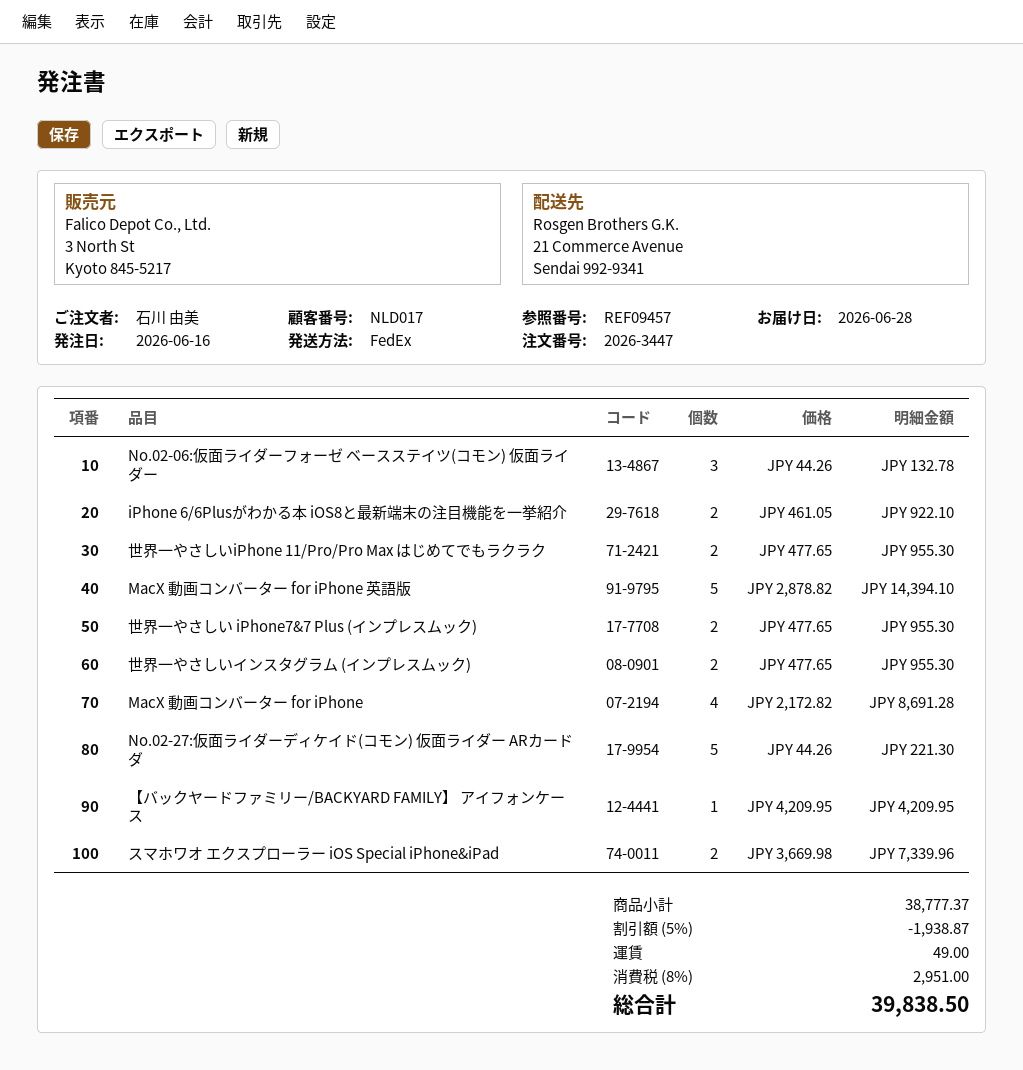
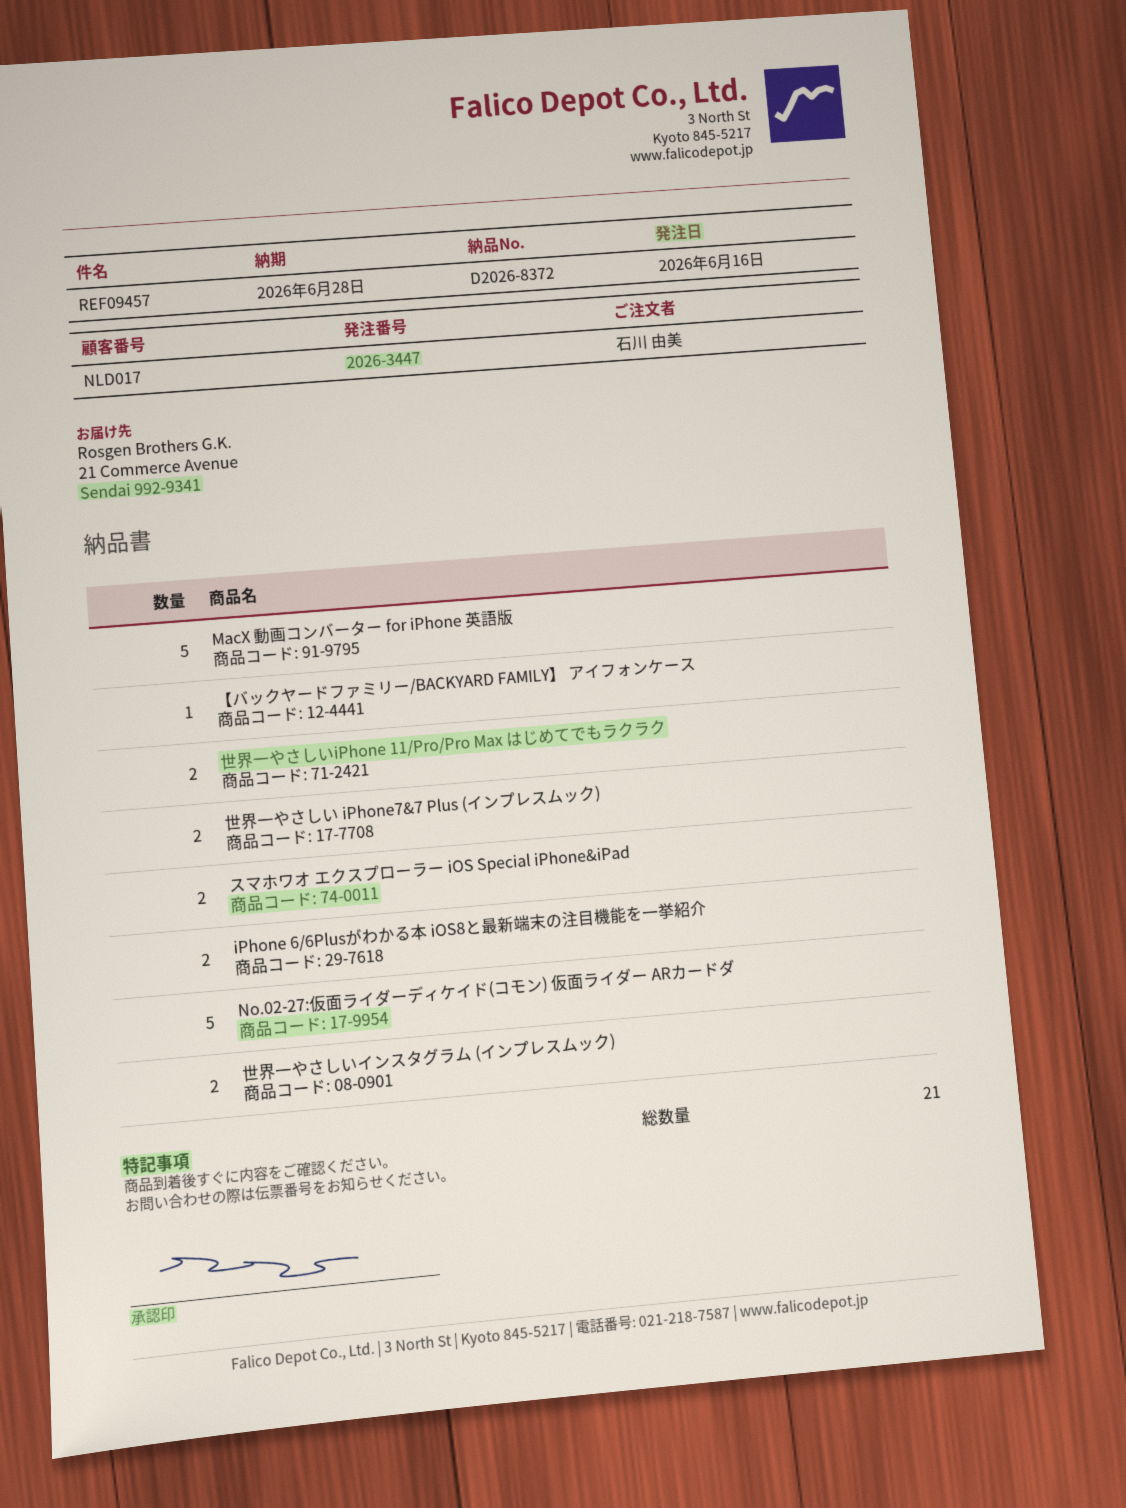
No.02-06:仮面ライダーフォーゼ ベースステイツ(コモン) 仮面ライダー: 3 -> none
MacX 動画コンバーター for iPhone: 4 -> none

